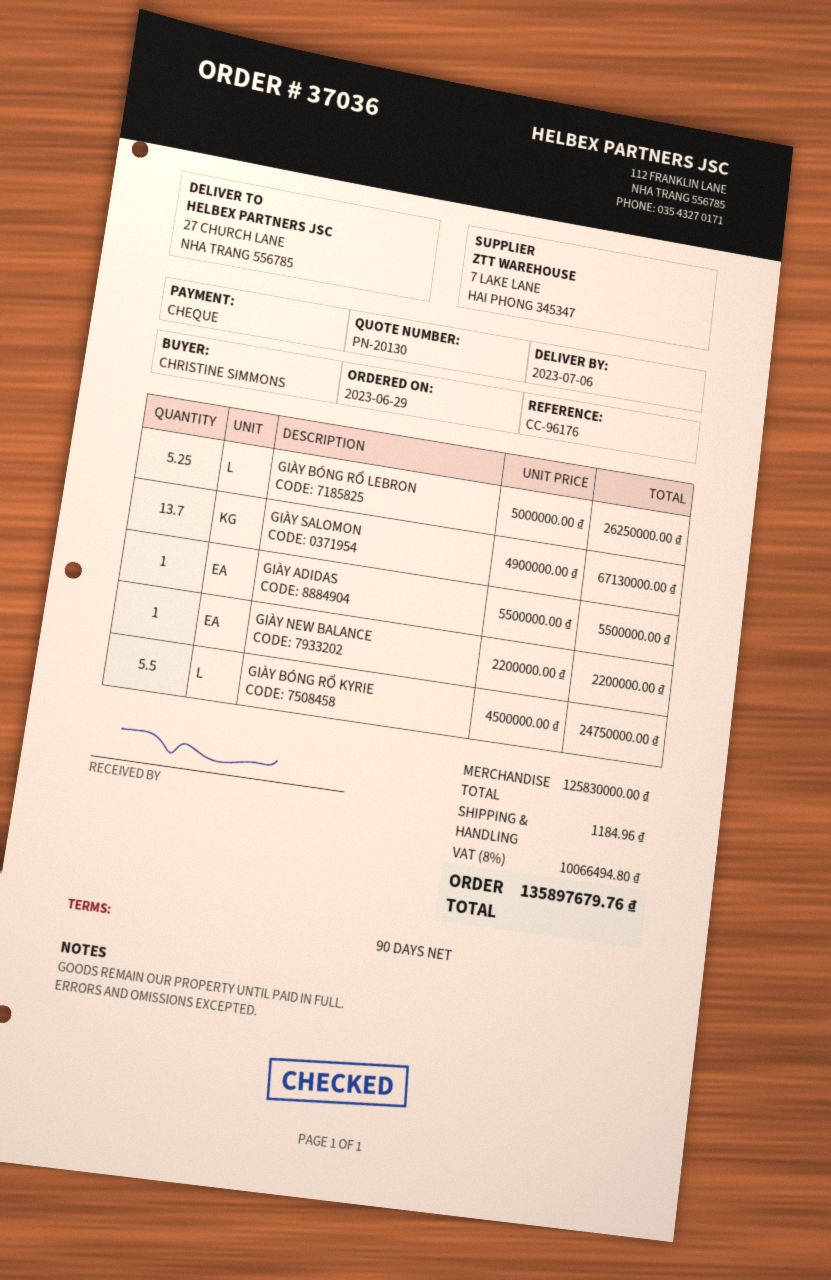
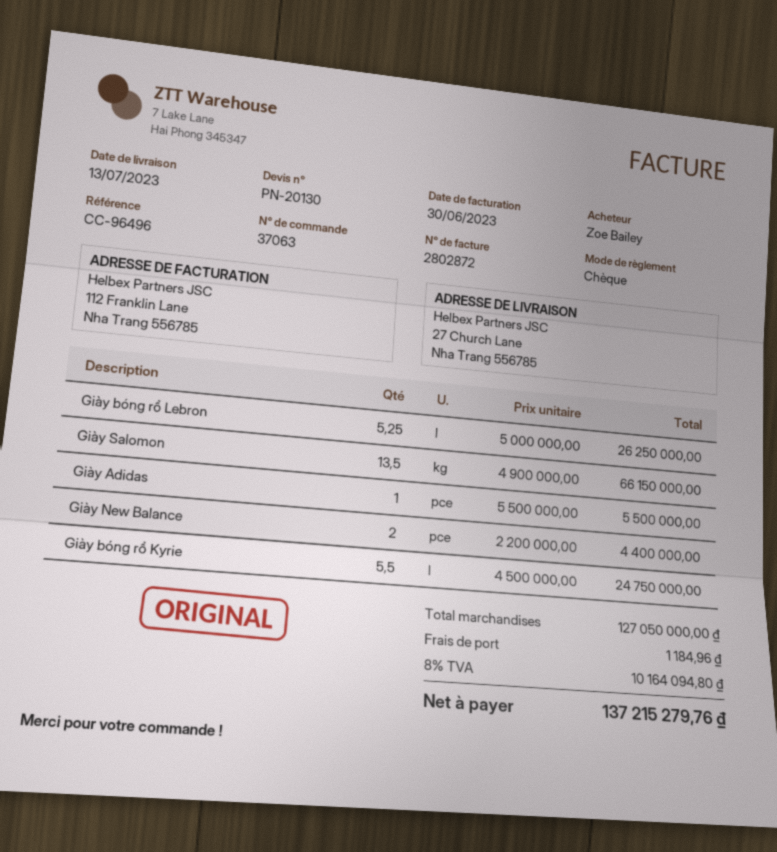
order number: 37036 -> 37063
delivery date: 2023-07-06 -> 2023-07-13
reference: CC-96176 -> CC-96496
ordered by: CHRISTINE SIMMONS -> Zoe Bailey
GIÀY SALOMON: 13.7 x 4900000.00 = 67130000.00 -> 13.5 x 4900000.00 = 66150000.00
GIÀY NEW BALANCE: 1 x 2200000.00 = 2200000.00 -> 2 x 2200000.00 = 4400000.00
subtotal: 125830000.00 -> 127050000.00
tax: 8% = 10066494.80 -> 8% = 10164094.80
total: 135897679.76 -> 137215279.76

